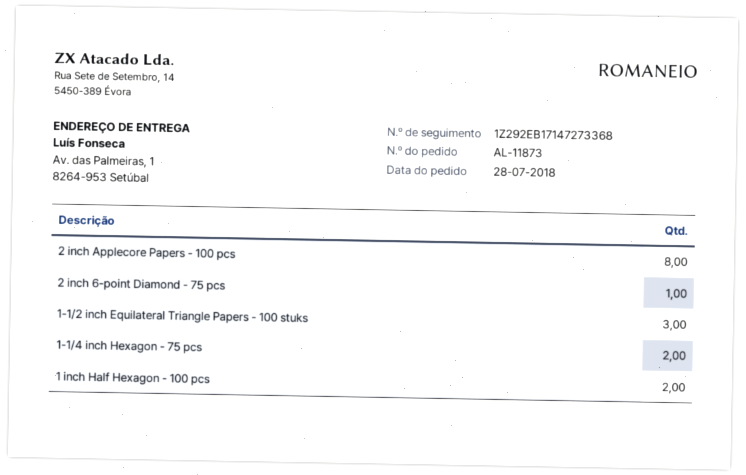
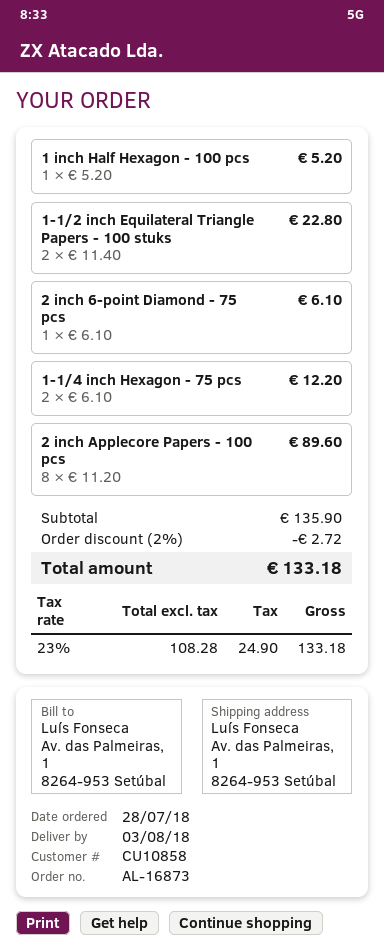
order number: AL-11873 -> AL-16873
1-1/2 inch Equilateral Triangle Papers - 100 stuks: 3 -> 2
1 inch Half Hexagon - 100 pcs: 2 -> 1

